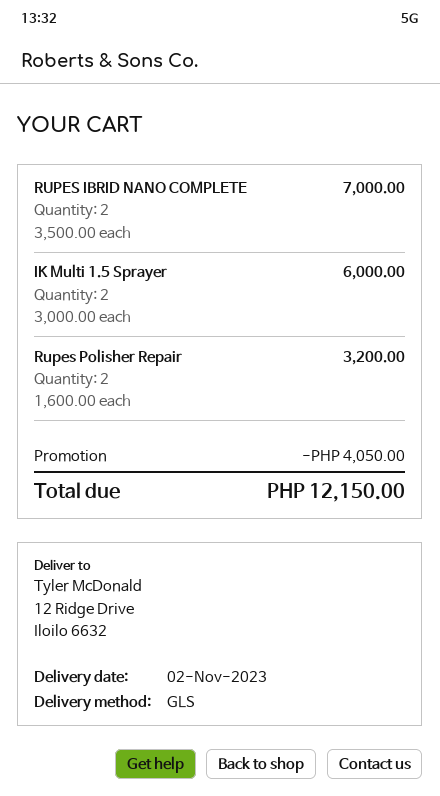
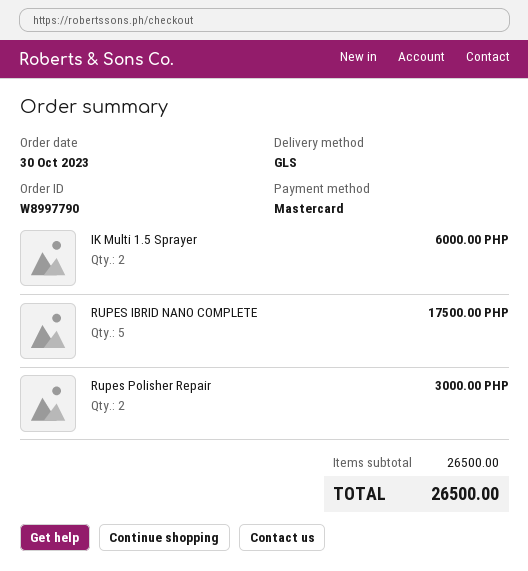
RUPES IBRID NANO COMPLETE: 2 for 7000.00 -> 5 for 17500.00
Rupes Polisher Repair: 2 for 3200.00 -> 2 for 3000.00
discount: 4050.00 -> none
total: 12150.00 -> 26500.00

